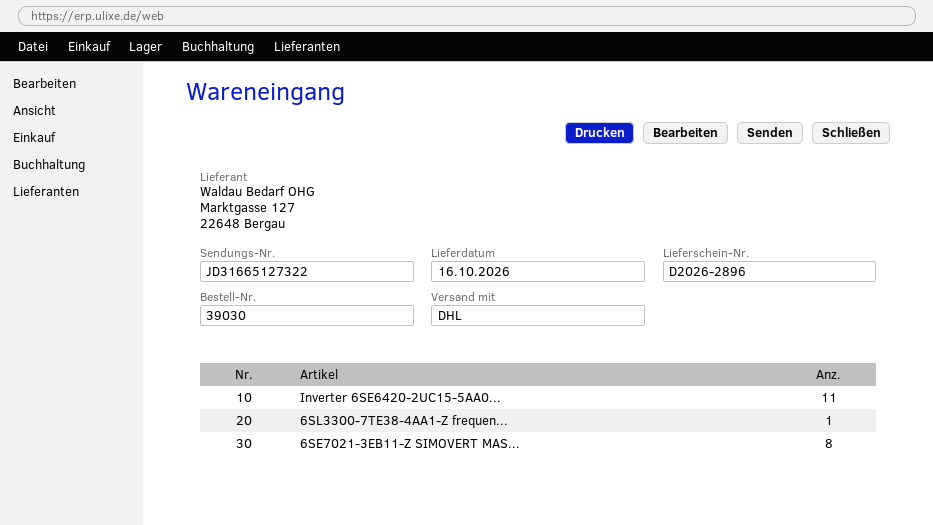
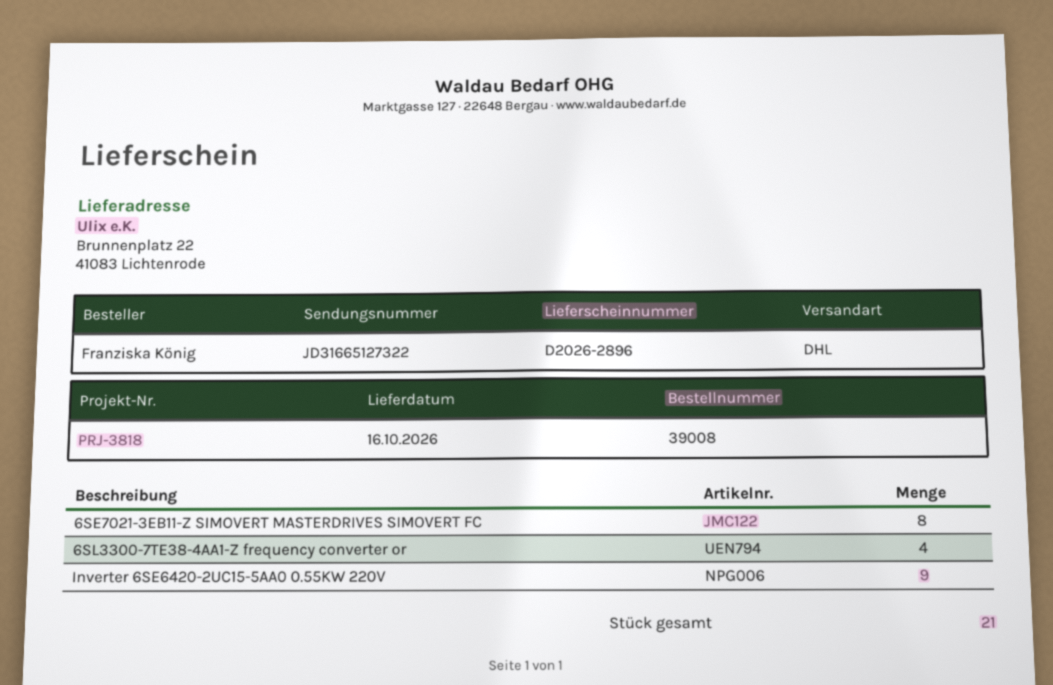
order number: 39030 -> 39008
Inverter 6SE6420-2UC15-5AA0...: 11 -> 9
6SL3300-7TE38-4AA1-Z frequen...: 1 -> 4

